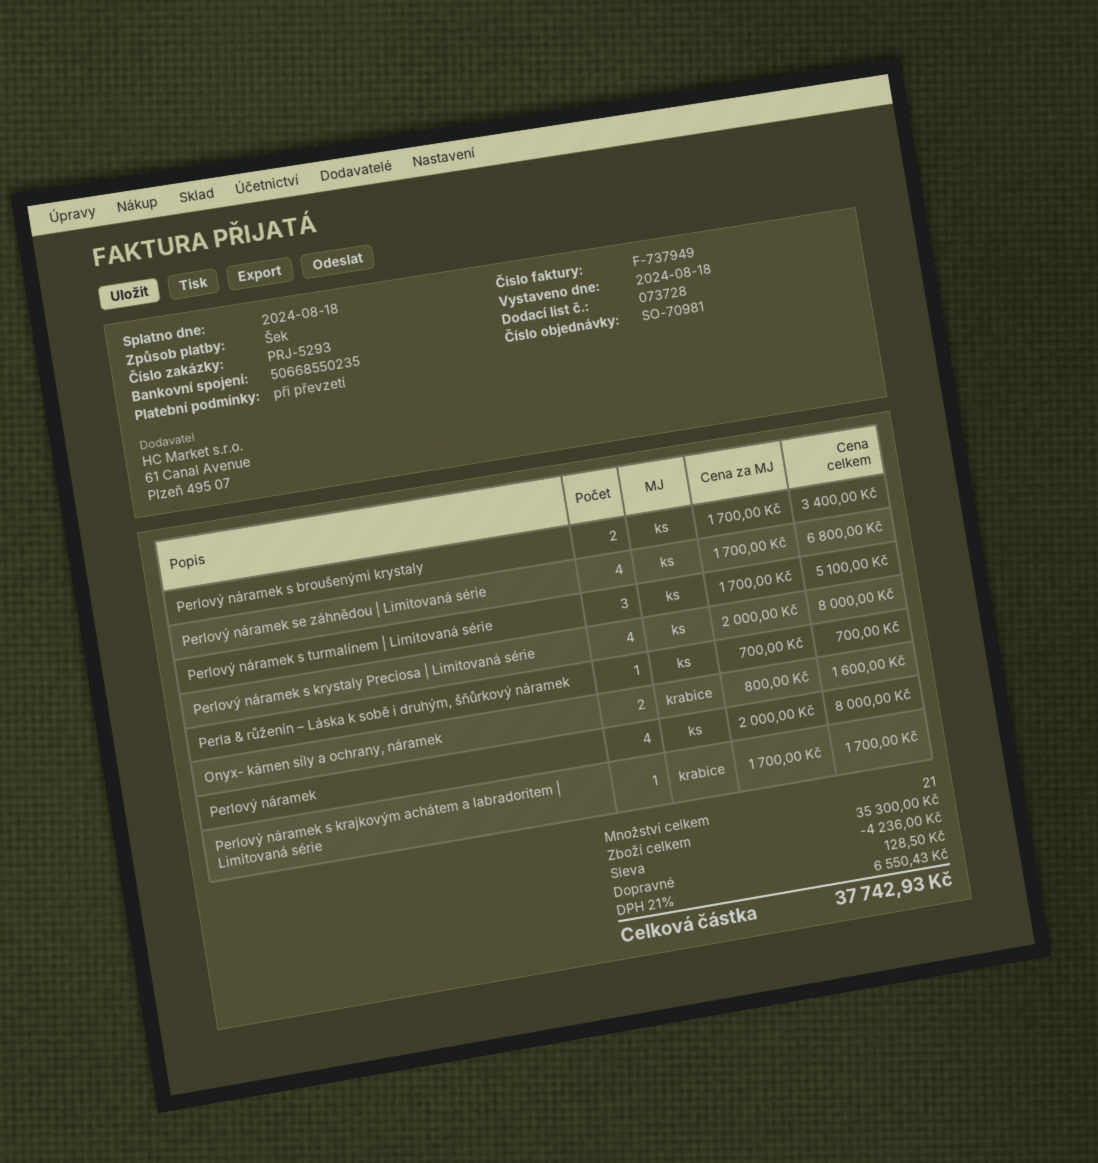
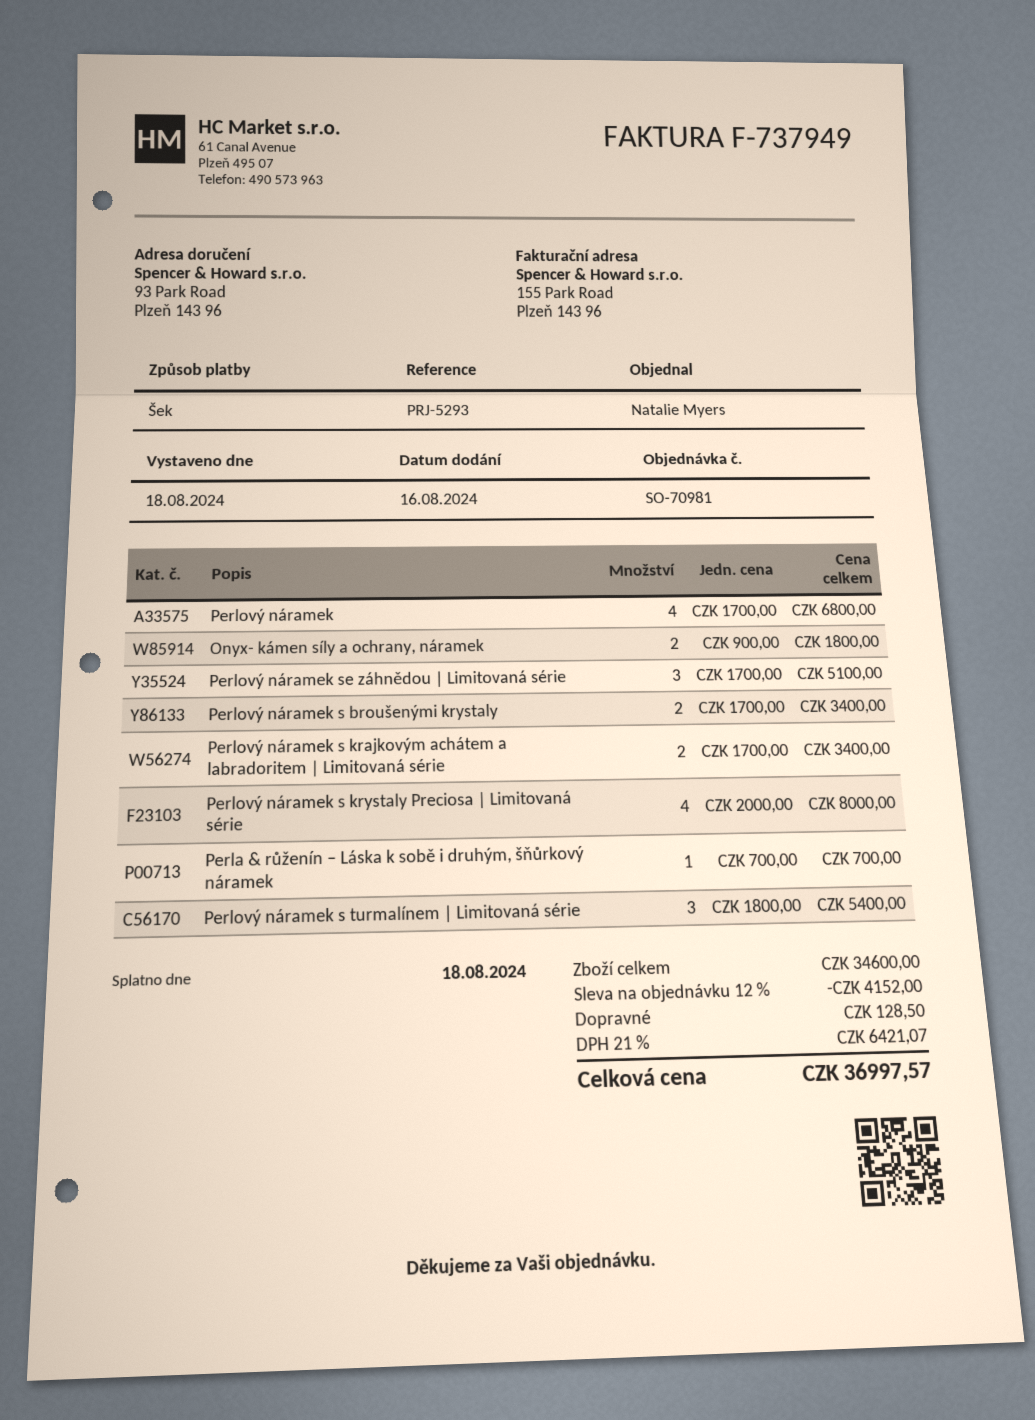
Perlový náramek se záhnědou | Limitovaná série: 4 x 1700.00 = 6800.00 -> 3 x 1700.00 = 5100.00
Perlový náramek s turmalínem | Limitovaná série: 3 x 1700.00 = 5100.00 -> 3 x 1800.00 = 5400.00
Onyx- kámen síly a ochrany, náramek: 2 x 800.00 = 1600.00 -> 2 x 900.00 = 1800.00
Perlový náramek: 4 x 2000.00 = 8000.00 -> 4 x 1700.00 = 6800.00
Perlový náramek s krajkovým achátem a labradoritem | Limitovaná série: 1 x 1700.00 = 1700.00 -> 2 x 1700.00 = 3400.00
subtotal: 35300.00 -> 34600.00
discount: 4236.00 -> 4152.00
tax: 21% = 6550.43 -> 21% = 6421.07
total: 37742.93 -> 36997.57

